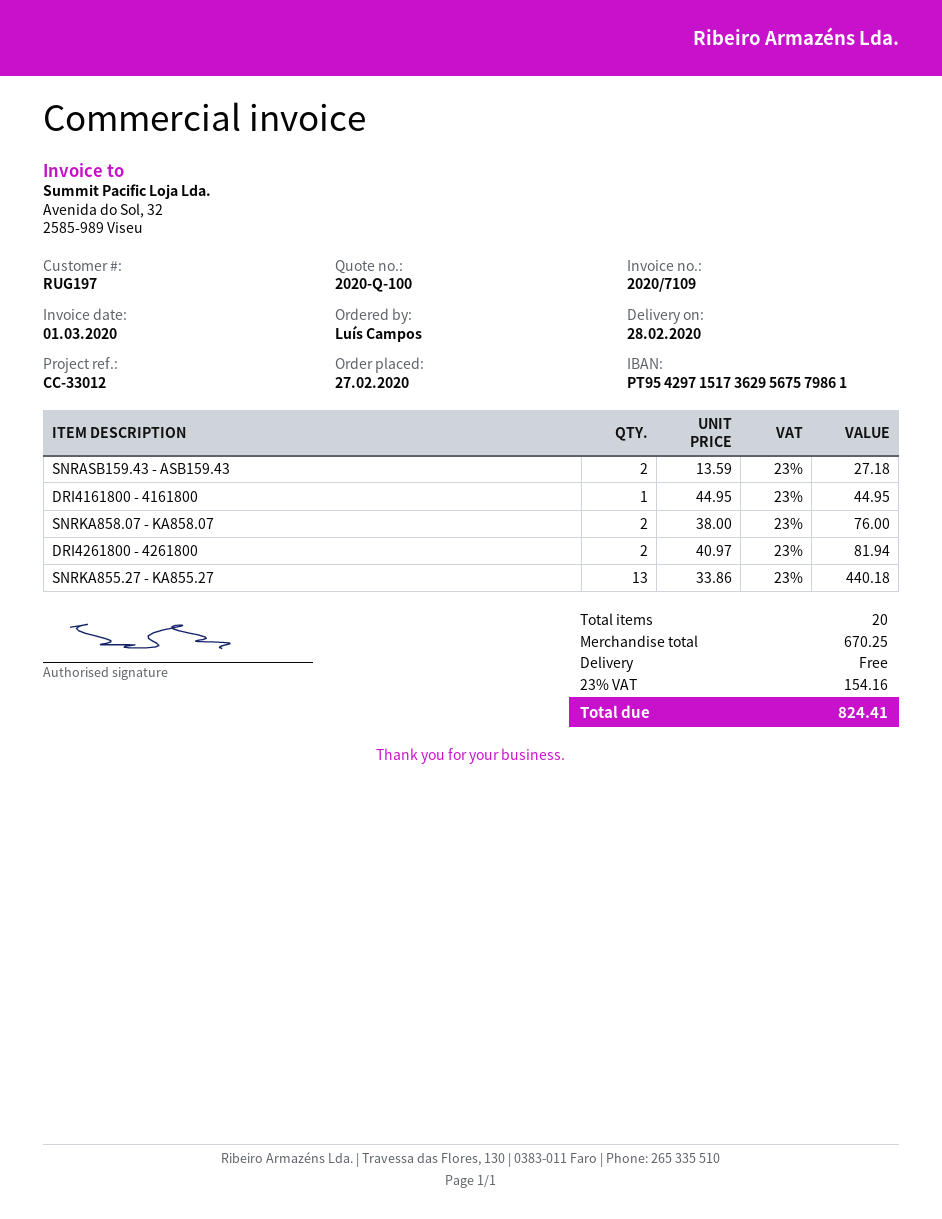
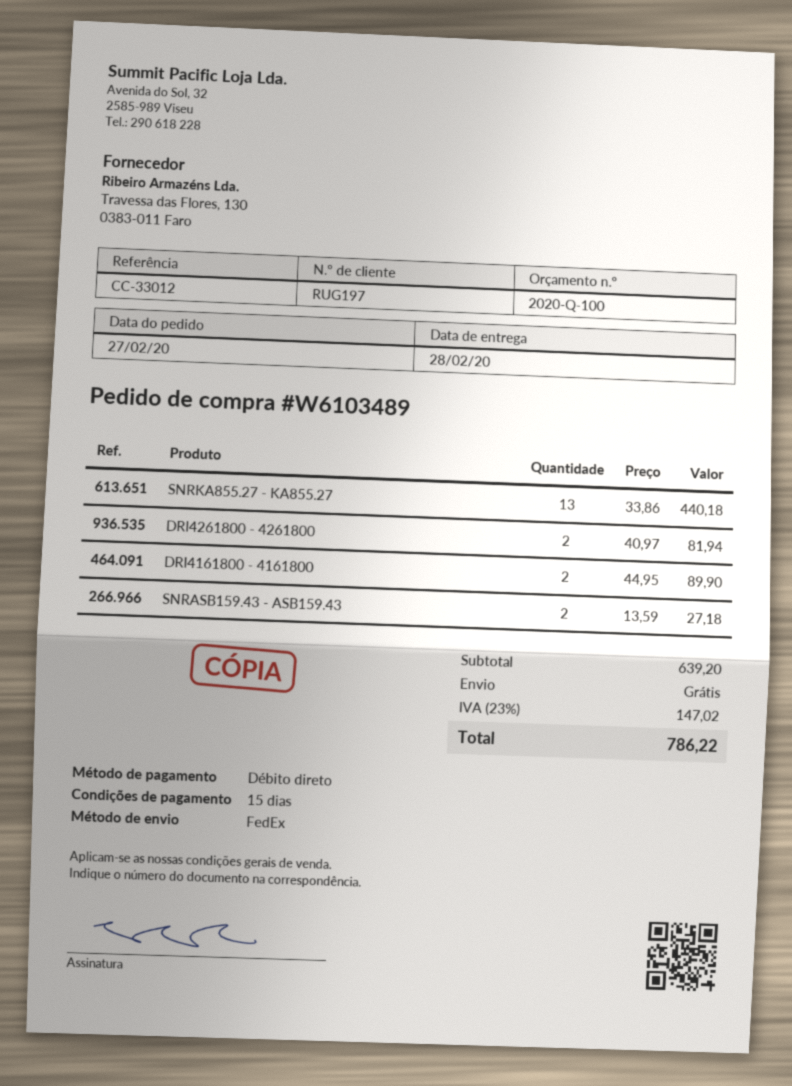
DRI4161800 - 4161800: 1 x 44.95 = 44.95 -> 2 x 44.95 = 89.90
SNRKA858.07 - KA858.07: 2 x 38.00 = 76.00 -> none
subtotal: 670.25 -> 639.20
tax: 23% = 154.16 -> 23% = 147.02
total: 824.41 -> 786.22

